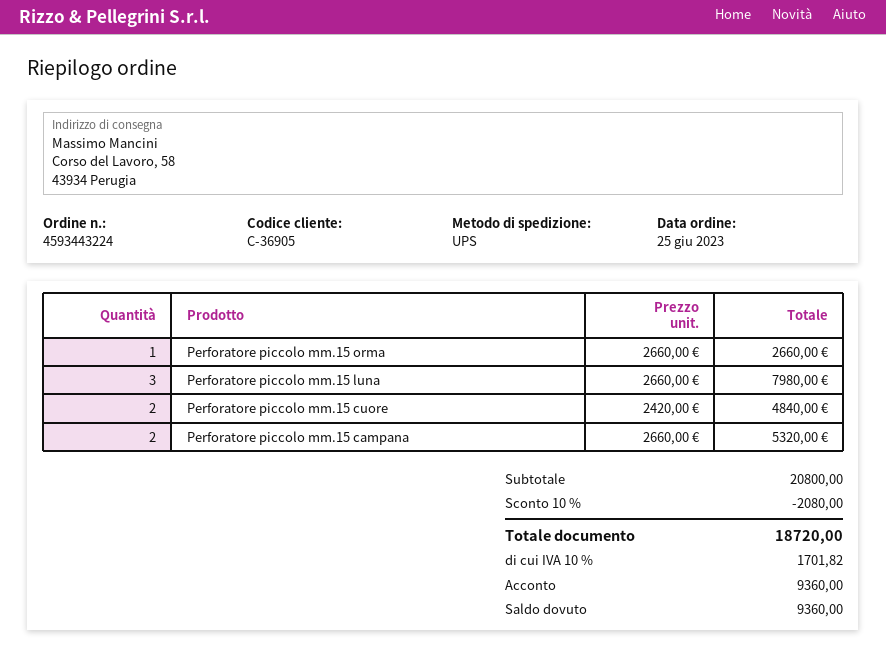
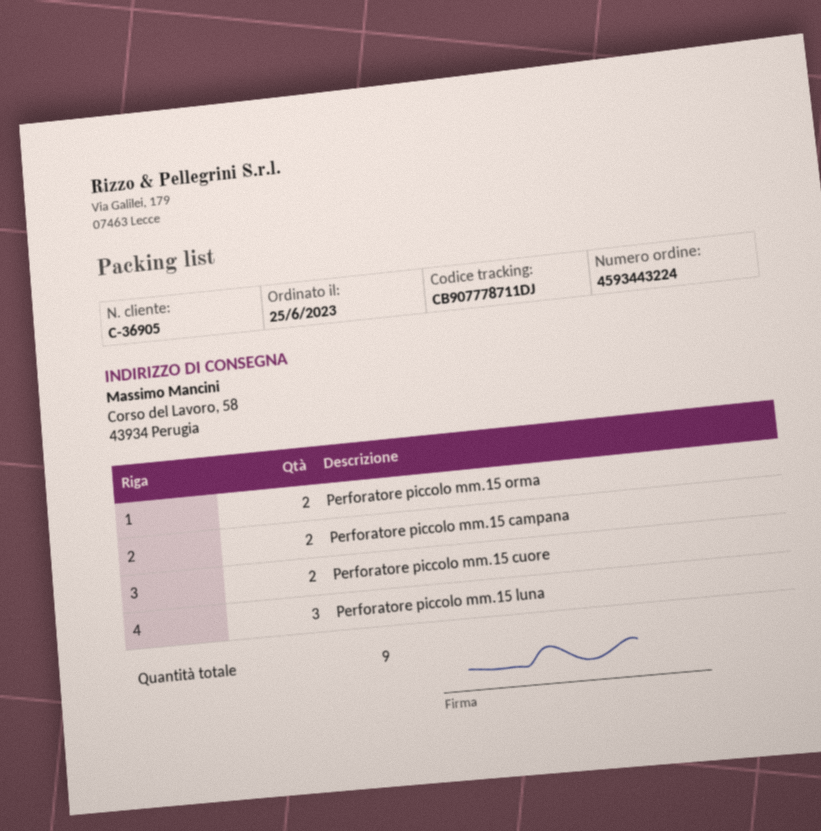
Perforatore piccolo mm.15 orma: 1 -> 2

